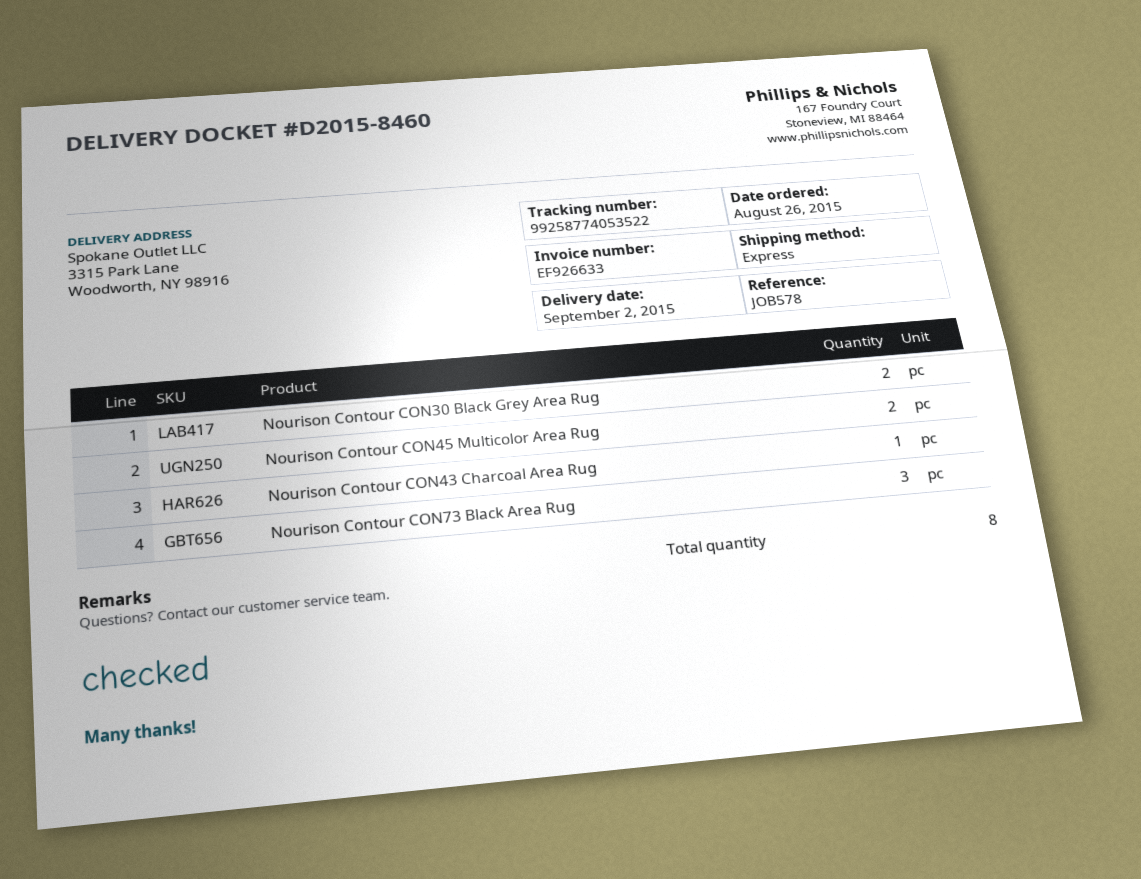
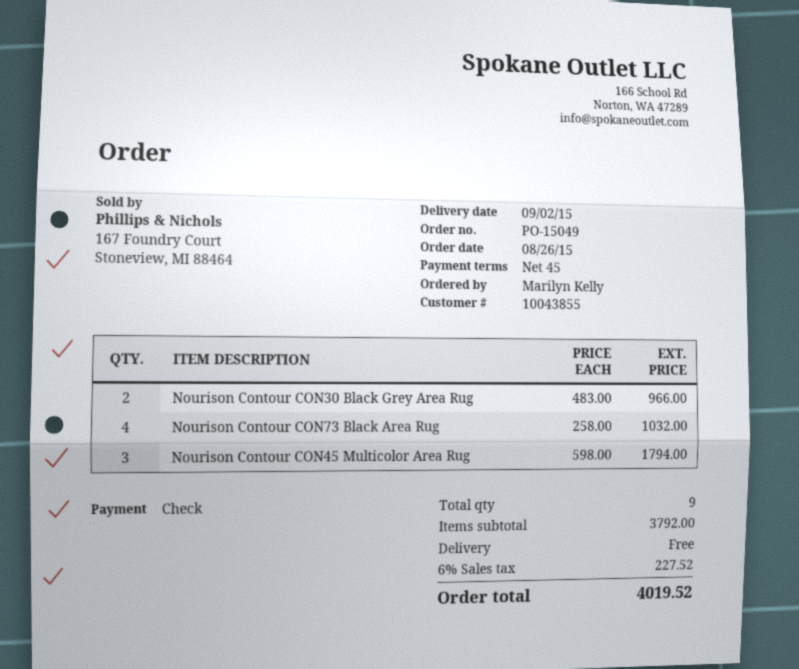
Nourison Contour CON45 Multicolor Area Rug: 2 -> 3
Nourison Contour CON43 Charcoal Area Rug: 1 -> none
Nourison Contour CON73 Black Area Rug: 3 -> 4
total quantity: 8 -> 9

